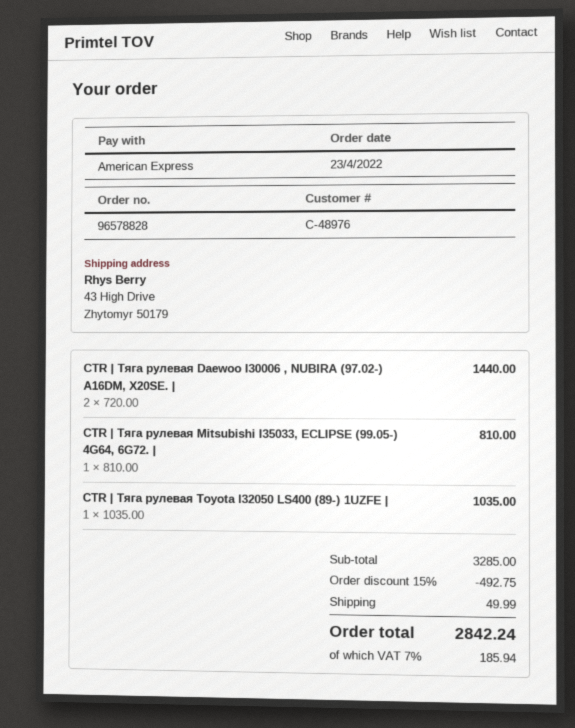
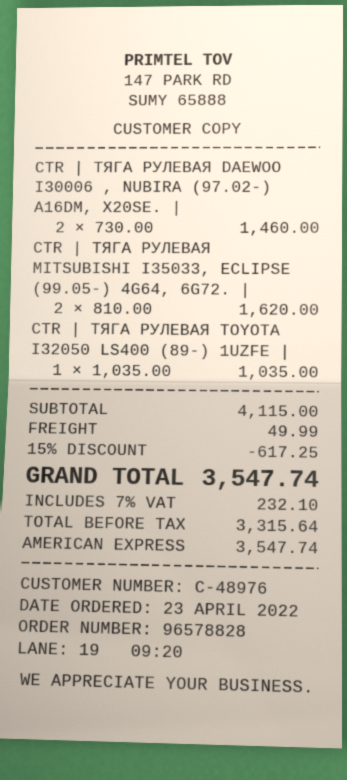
CTR | Тяга рулевая Daewoo I30006 , NUBIRA (97.02-) A16DM, X20SE. |: 2 x 720.00 = 1440.00 -> 2 x 730.00 = 1460.00
CTR | Тяга рулевая Mitsubishi I35033, ECLIPSE (99.05-) 4G64, 6G72. |: 1 x 810.00 = 810.00 -> 2 x 810.00 = 1620.00
subtotal: 3285.00 -> 4115.00
discount: 15% = 492.75 -> 15% = 617.25
tax: 7% = 185.94 -> 7% = 232.10
total: 2842.24 -> 3547.74

